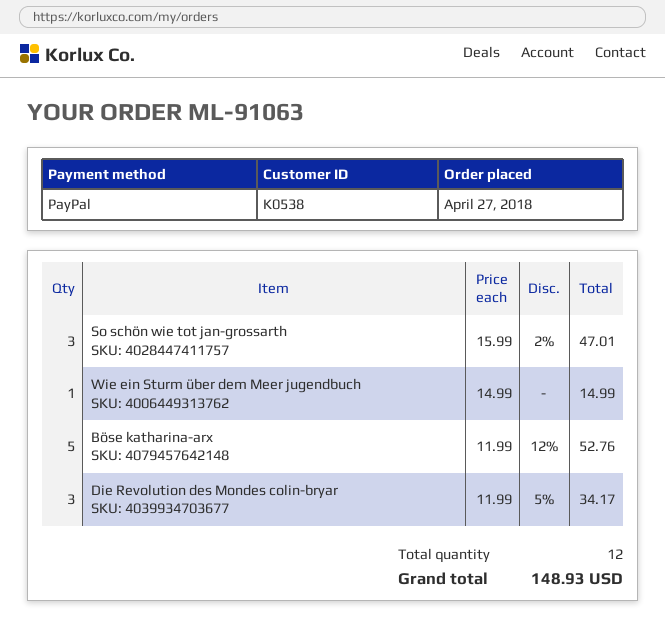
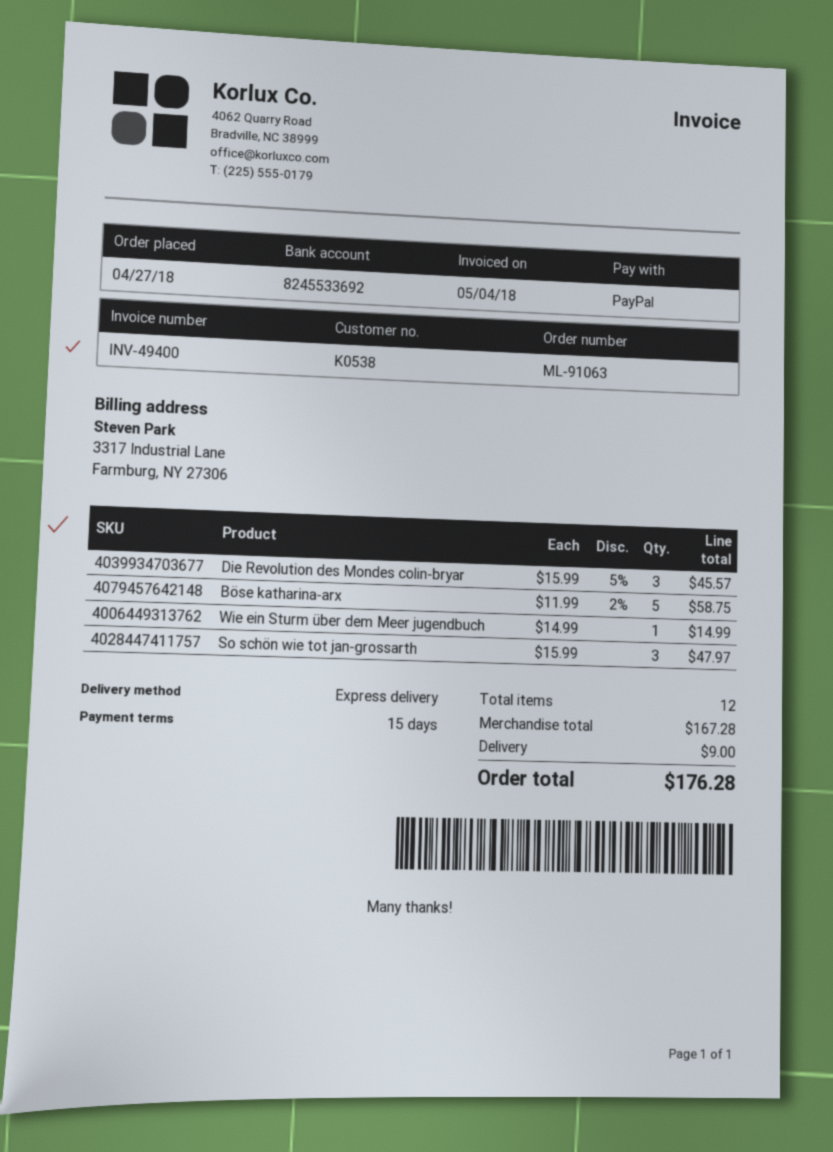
So schön wie tot jan-grossarth: 3 x 15.99 - 2% = 47.01 -> 3 x 15.99 = 47.97
Böse katharina-arx: 5 x 11.99 - 12% = 52.76 -> 5 x 11.99 - 2% = 58.75
Die Revolution des Mondes colin-bryar: 3 x 11.99 - 5% = 34.17 -> 3 x 15.99 - 5% = 45.57
shipping: none -> 9.00
total: 148.93 -> 176.28

